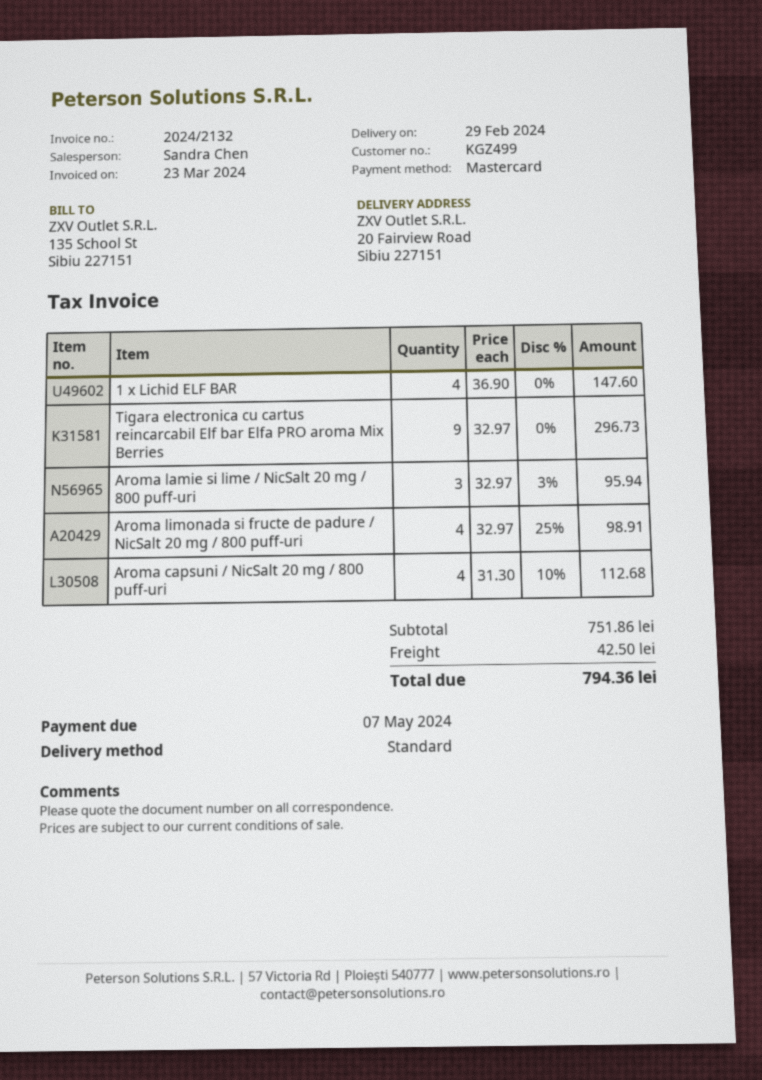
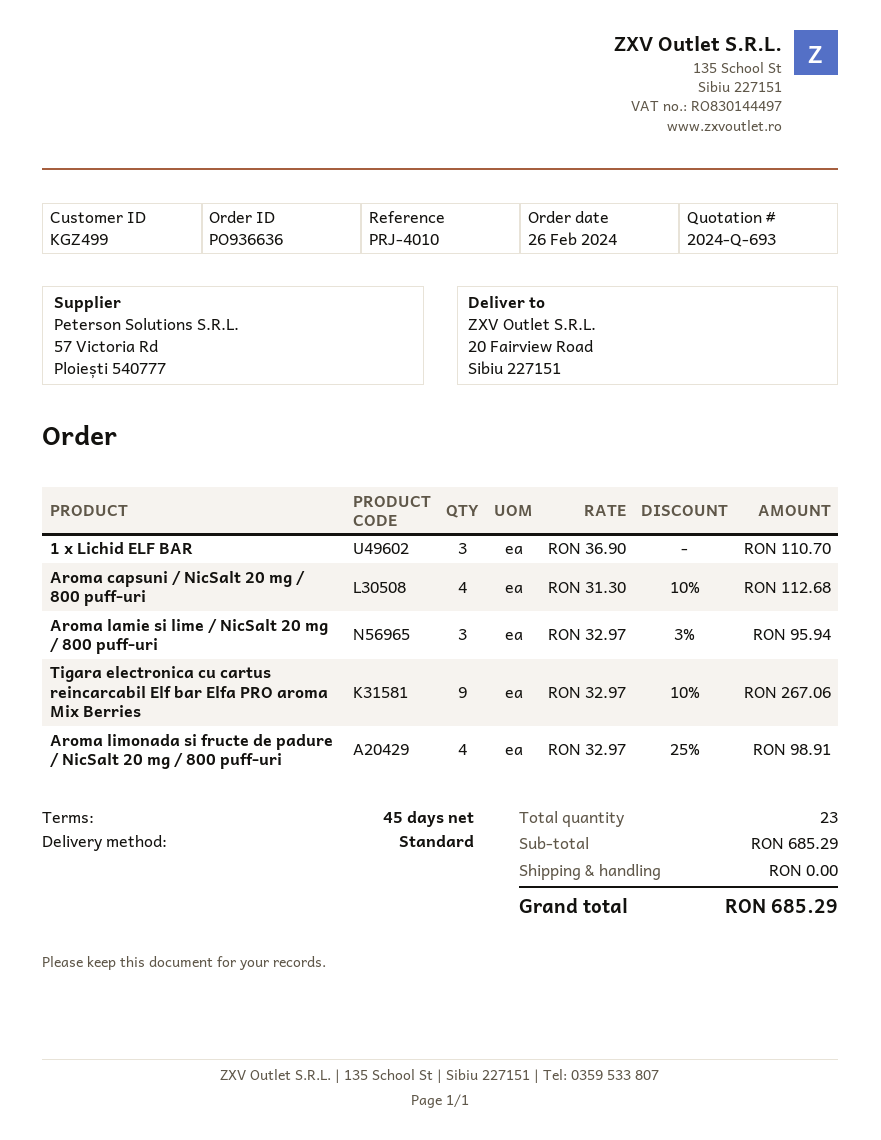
1 x Lichid ELF BAR: 4 x 36.90 = 147.60 -> 3 x 36.90 = 110.70
Tigara electronica cu cartus reincarcabil Elf bar Elfa PRO aroma Mix Berries: 9 x 32.97 = 296.73 -> 9 x 32.97 - 10% = 267.06
subtotal: 751.86 -> 685.29
shipping: 42.50 -> 0.00
total: 794.36 -> 685.29

